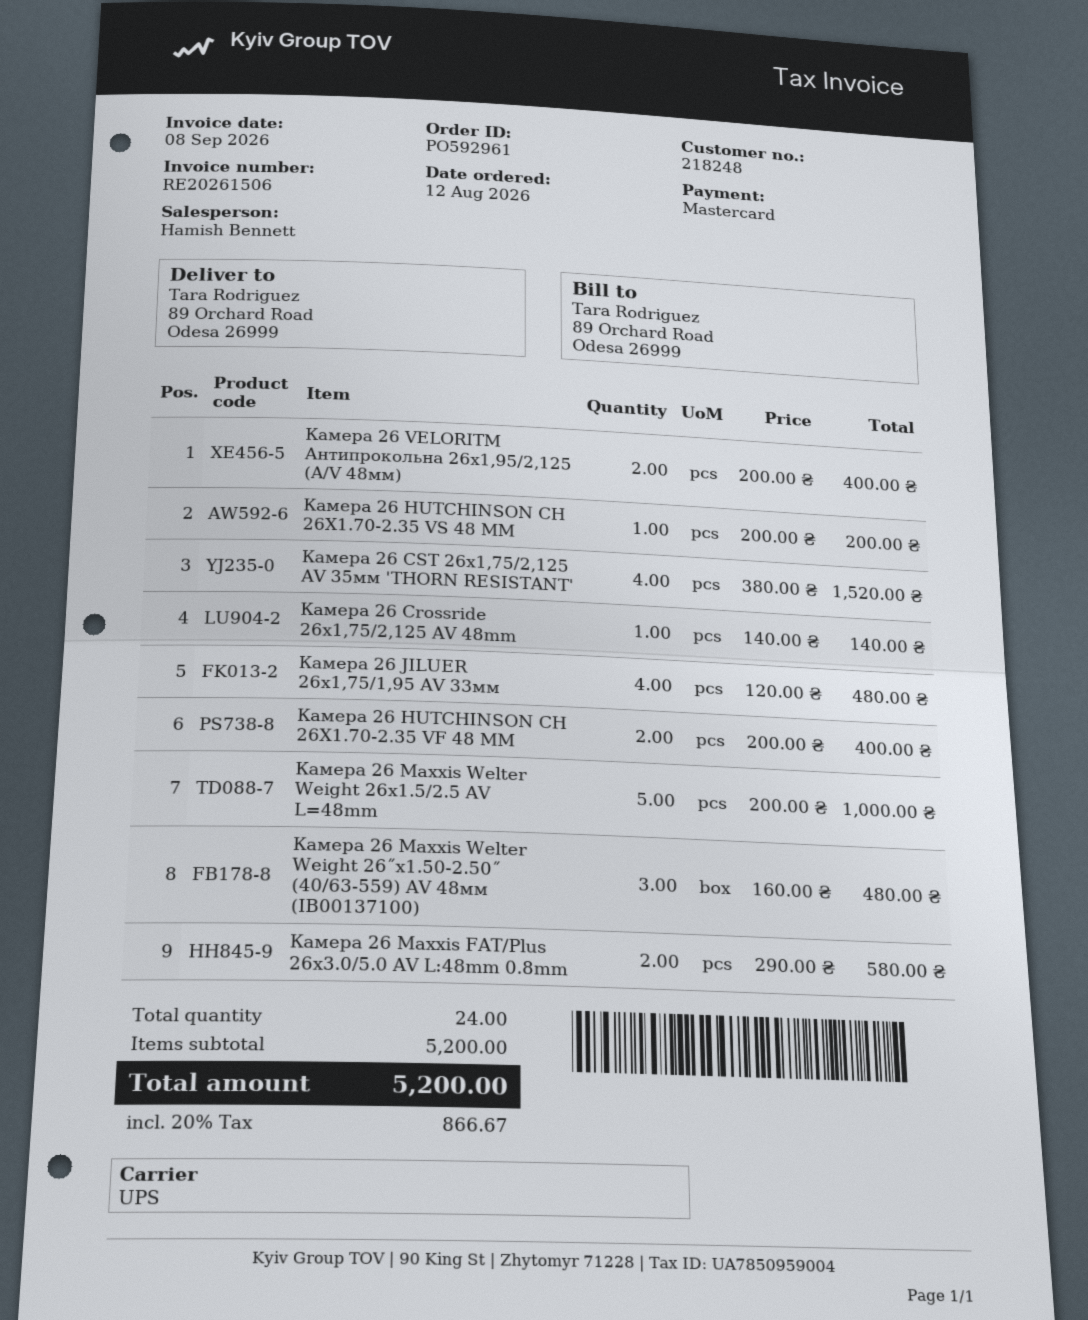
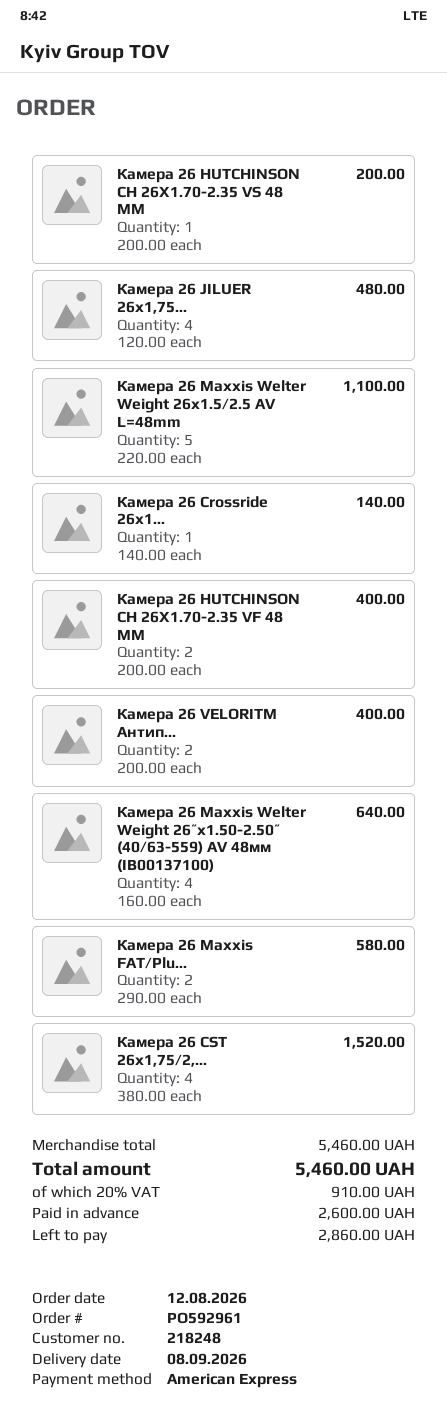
payment method: Mastercard -> American Express
Камера 26 Maxxis Welter Weight 26x1.5/2.5 AV L=48mm: 5 x 200.00 = 1000.00 -> 5 x 220.00 = 1100.00
Камера 26 Maxxis Welter Weight 26˝x1.50-2.50˝ (40/63-559) AV 48мм (IB00137100): 3 x 160.00 = 480.00 -> 4 x 160.00 = 640.00
subtotal: 5200.00 -> 5460.00
tax: 20% = 866.67 -> 20% = 910.00
total: 5200.00 -> 5460.00

